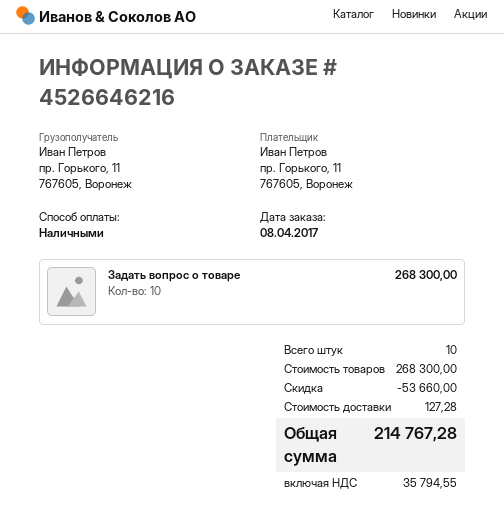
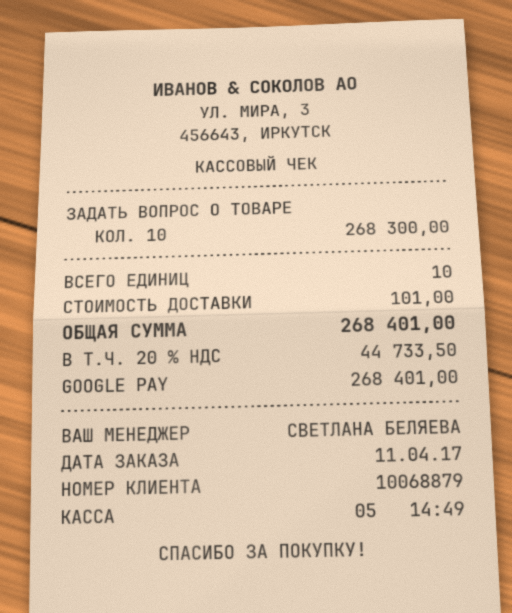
order date: 2017-04-08 -> 2017-04-11
payment method: cash -> Google Pay
discount: 53660.00 -> none
shipping: 127.28 -> 101.00
tax: 35794.55 -> 44733.50
total: 214767.28 -> 268401.00

